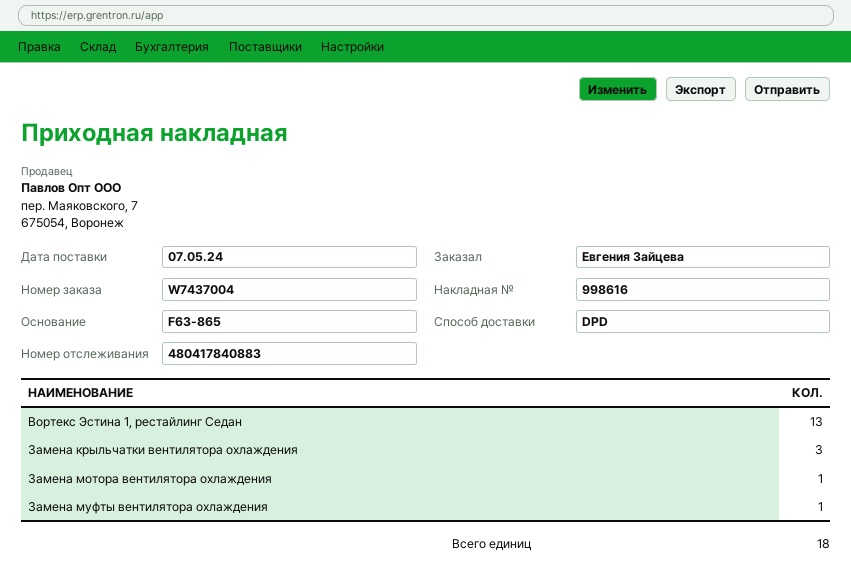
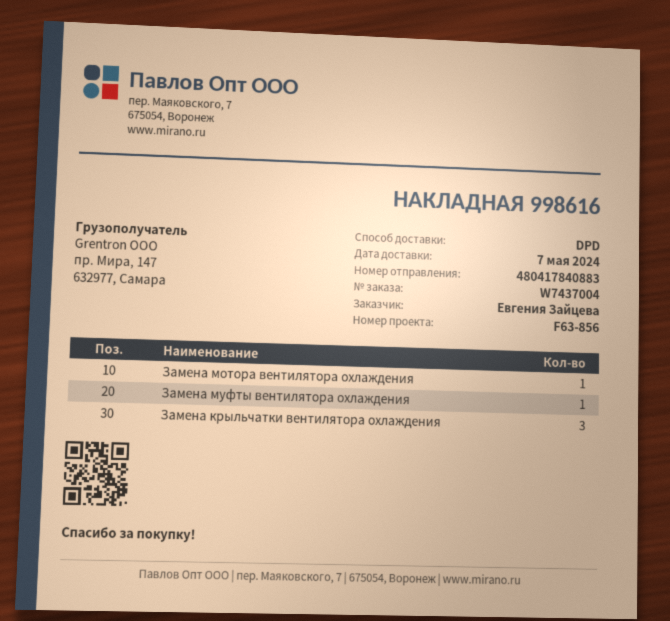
reference: F63-865 -> F63-856
Вортекс Эстина 1, рестайлинг Седан: 13 -> none

